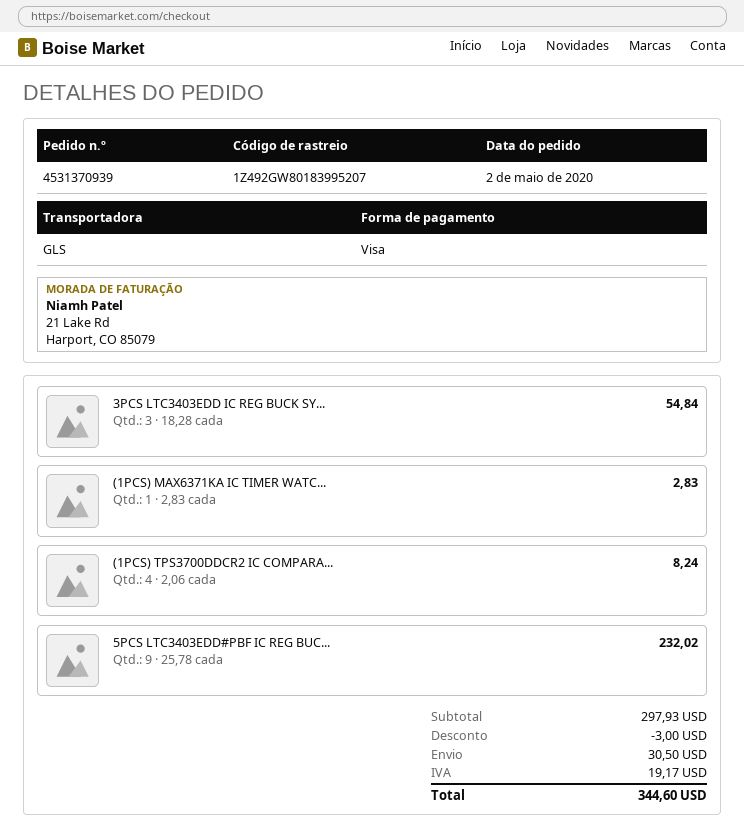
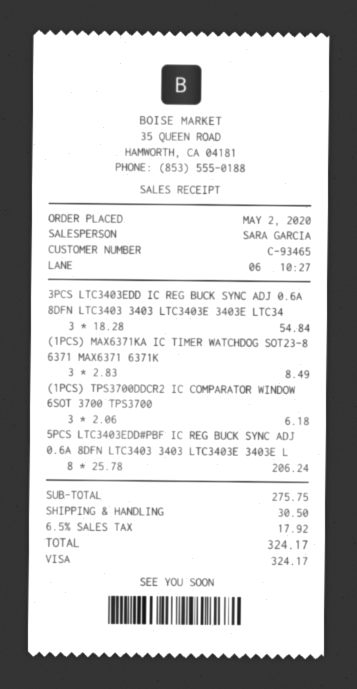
(1PCS) MAX6371KA IC TIMER WATC...: 1 x 2.83 = 2.83 -> 3 x 2.83 = 8.49
(1PCS) TPS3700DDCR2 IC COMPARA...: 4 x 2.06 = 8.24 -> 3 x 2.06 = 6.18
5PCS LTC3403EDD#PBF IC REG BUC...: 9 x 25.78 = 232.02 -> 8 x 25.78 = 206.24
subtotal: 297.93 -> 275.75
discount: 3.00 -> none
tax: 19.17 -> 17.92
total: 344.60 -> 324.17

